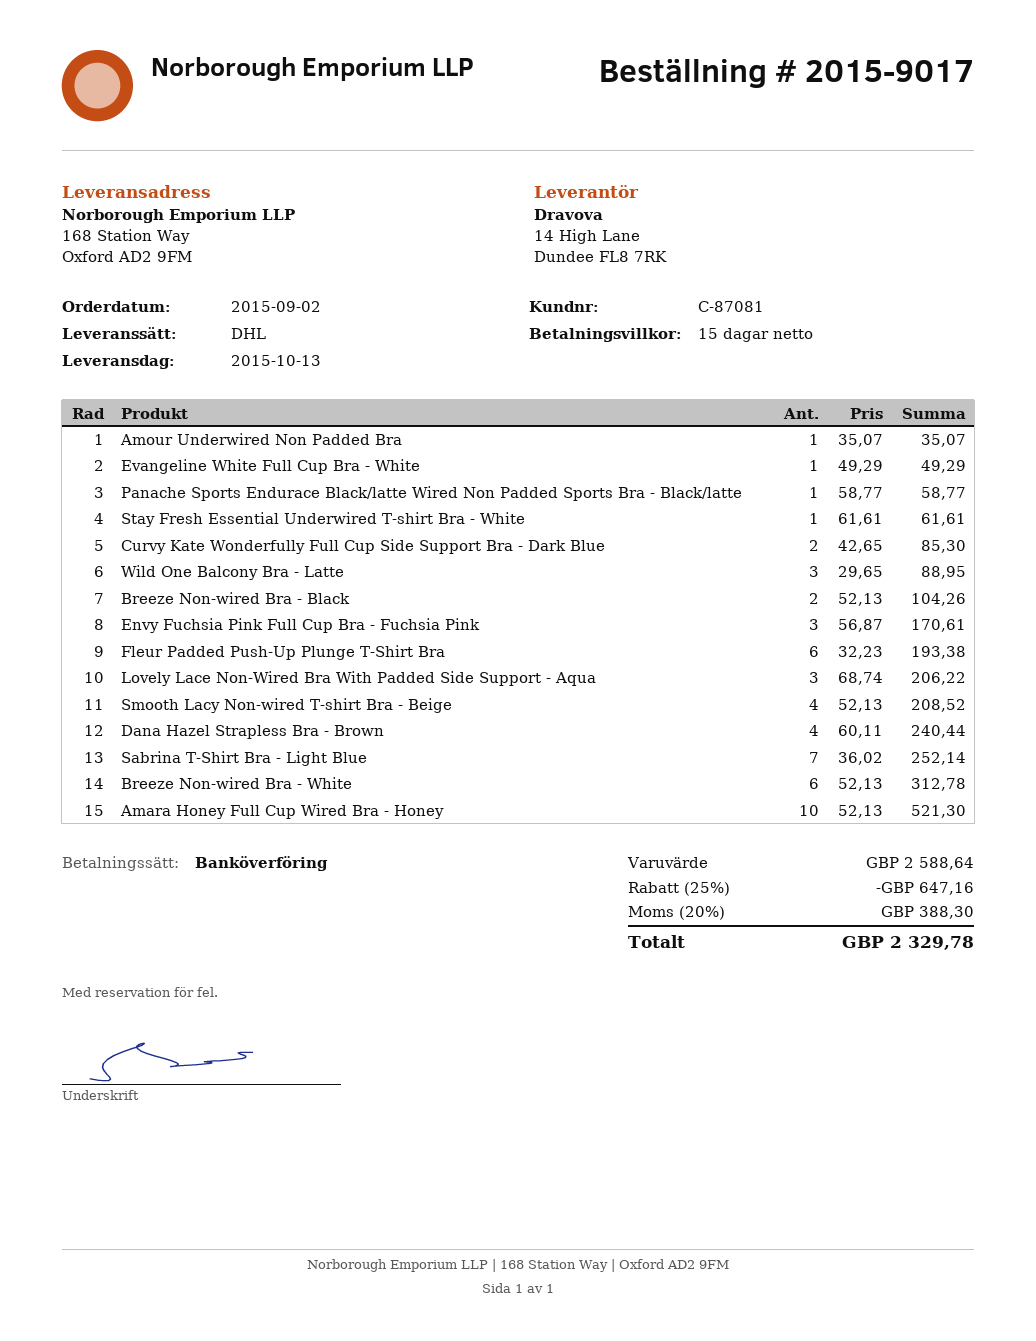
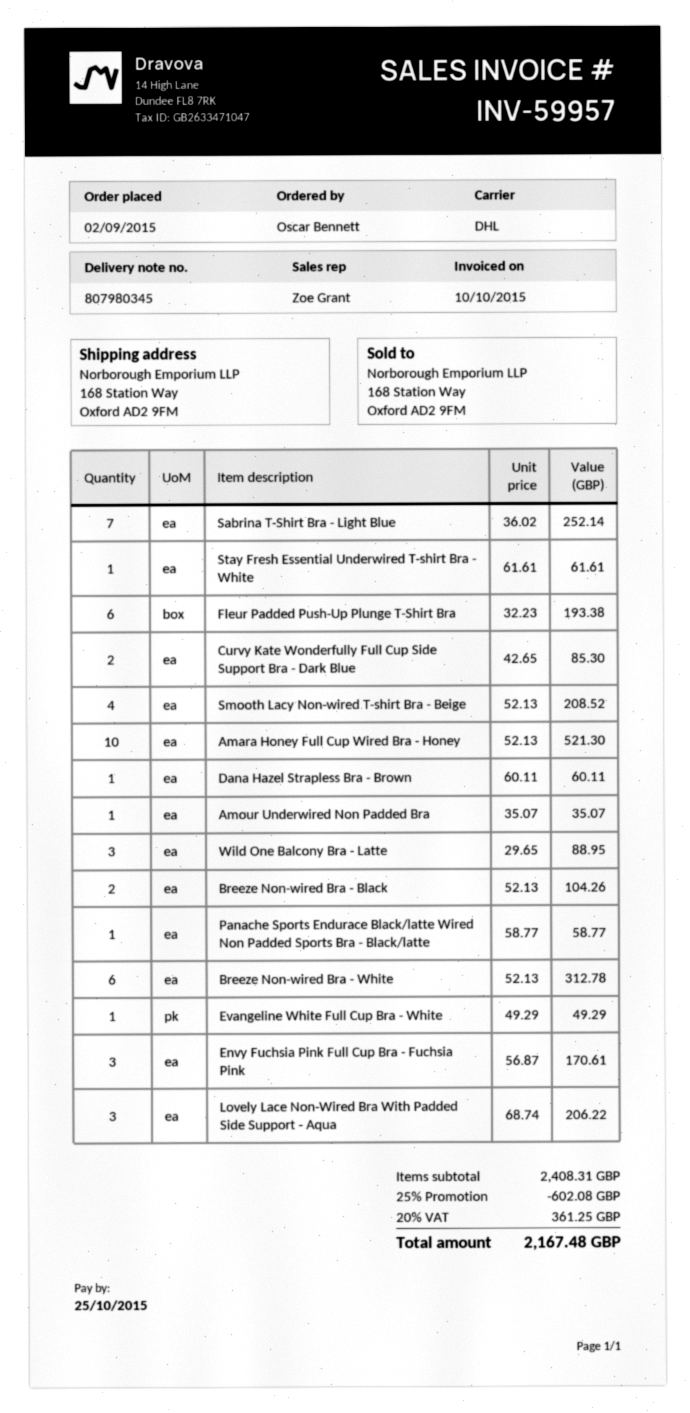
Dana Hazel Strapless Bra - Brown: 4 x 60.11 = 240.44 -> 1 x 60.11 = 60.11
subtotal: 2588.64 -> 2408.31
discount: 25% = 647.16 -> 25% = 602.08
tax: 20% = 388.30 -> 20% = 361.25
total: 2329.78 -> 2167.48

